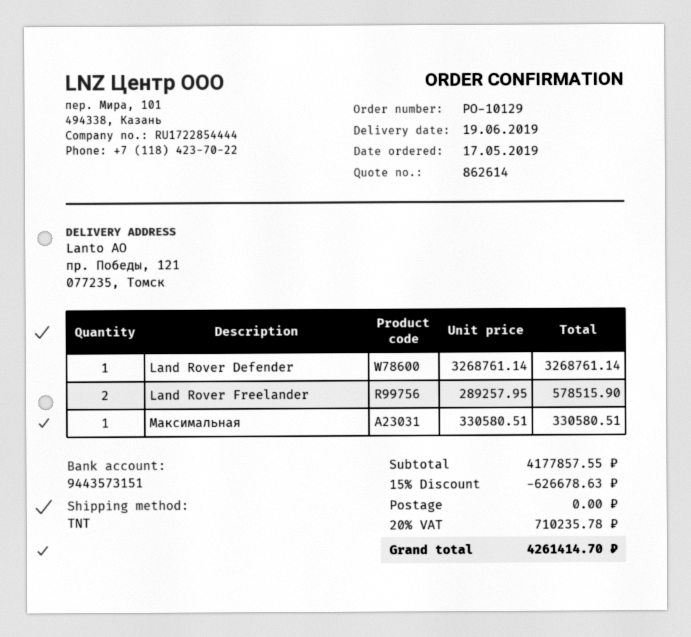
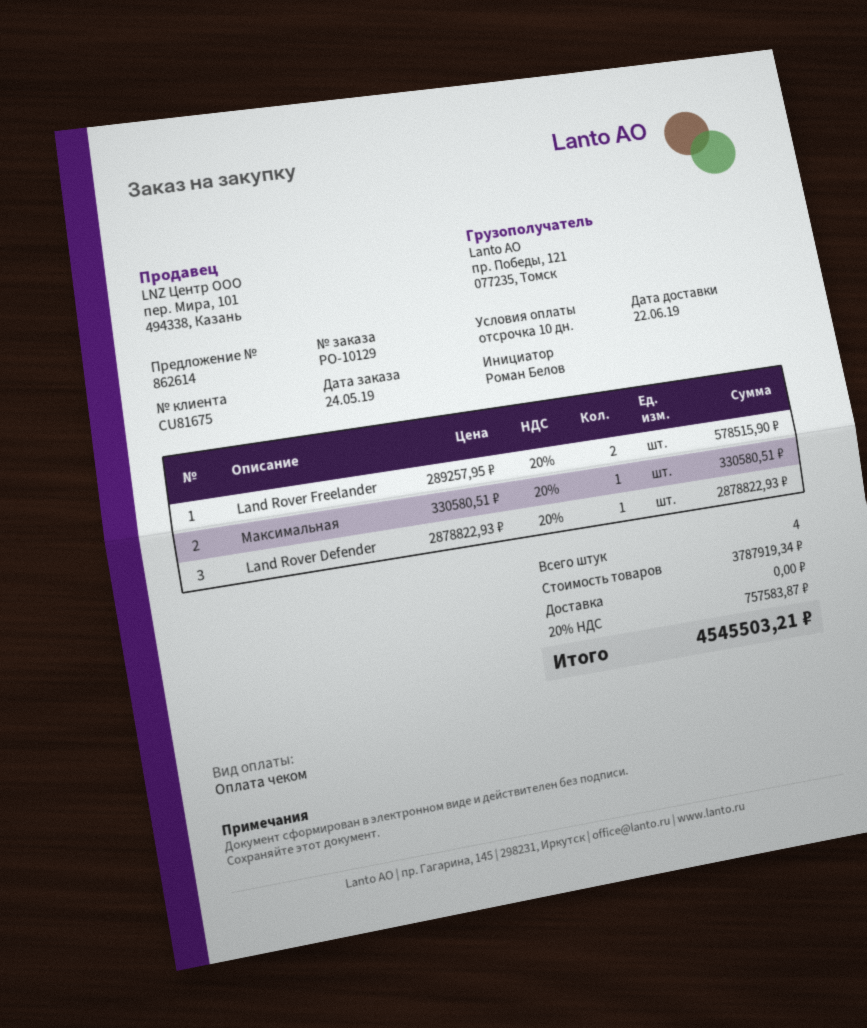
order date: 2019-05-17 -> 2019-05-24
delivery date: 2019-06-19 -> 2019-06-22
Land Rover Defender: 1 x 3268761.14 = 3268761.14 -> 1 x 2878822.93 = 2878822.93
subtotal: 4177857.55 -> 3787919.34
discount: 15% = 626678.63 -> none
tax: 20% = 710235.78 -> 20% = 757583.87
total: 4261414.70 -> 4545503.21

